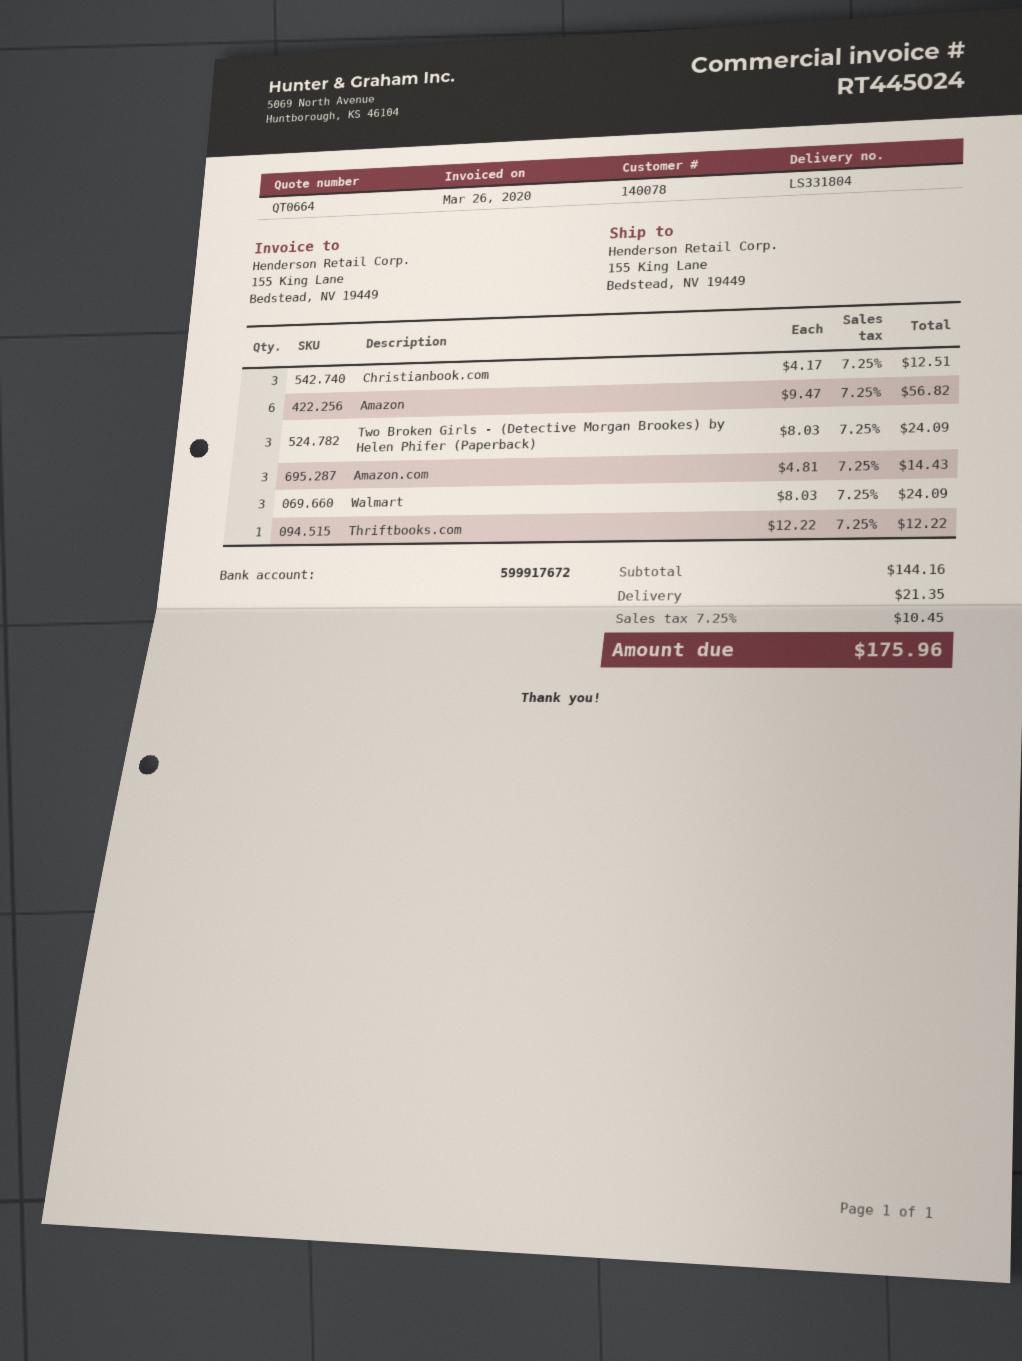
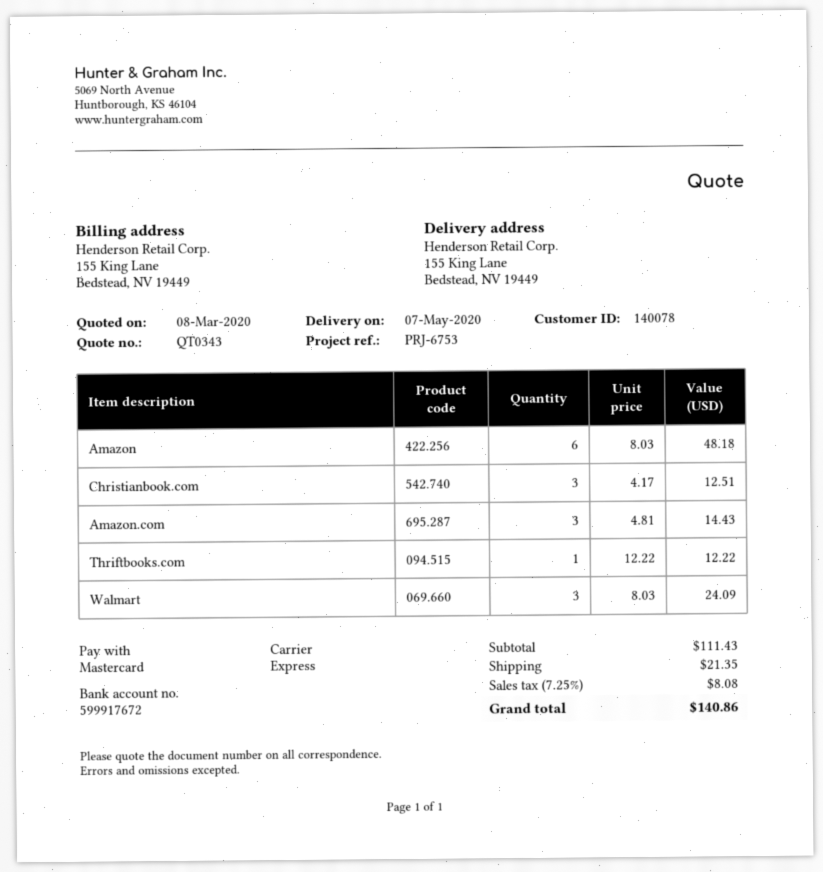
quote number: QT0664 -> QT0343
Amazon: 6 x 9.47 = 56.82 -> 6 x 8.03 = 48.18
Two Broken Girls - (Detective Morgan Brookes) by Helen Phifer (Paperback): 3 x 8.03 = 24.09 -> none
subtotal: 144.16 -> 111.43
tax: 7.25% = 10.45 -> 7.25% = 8.08
total: 175.96 -> 140.86

